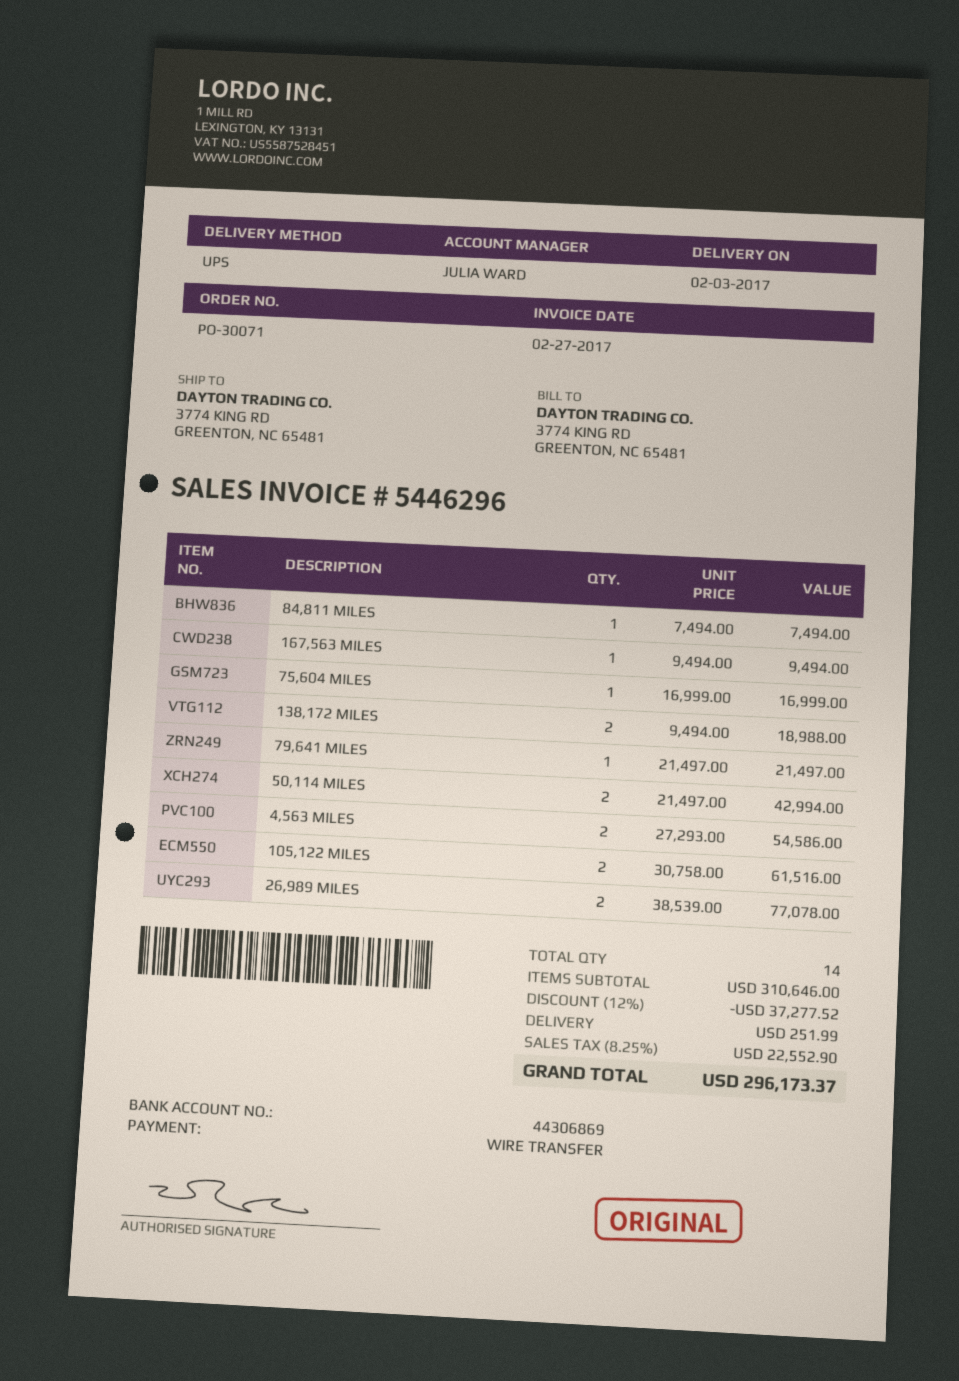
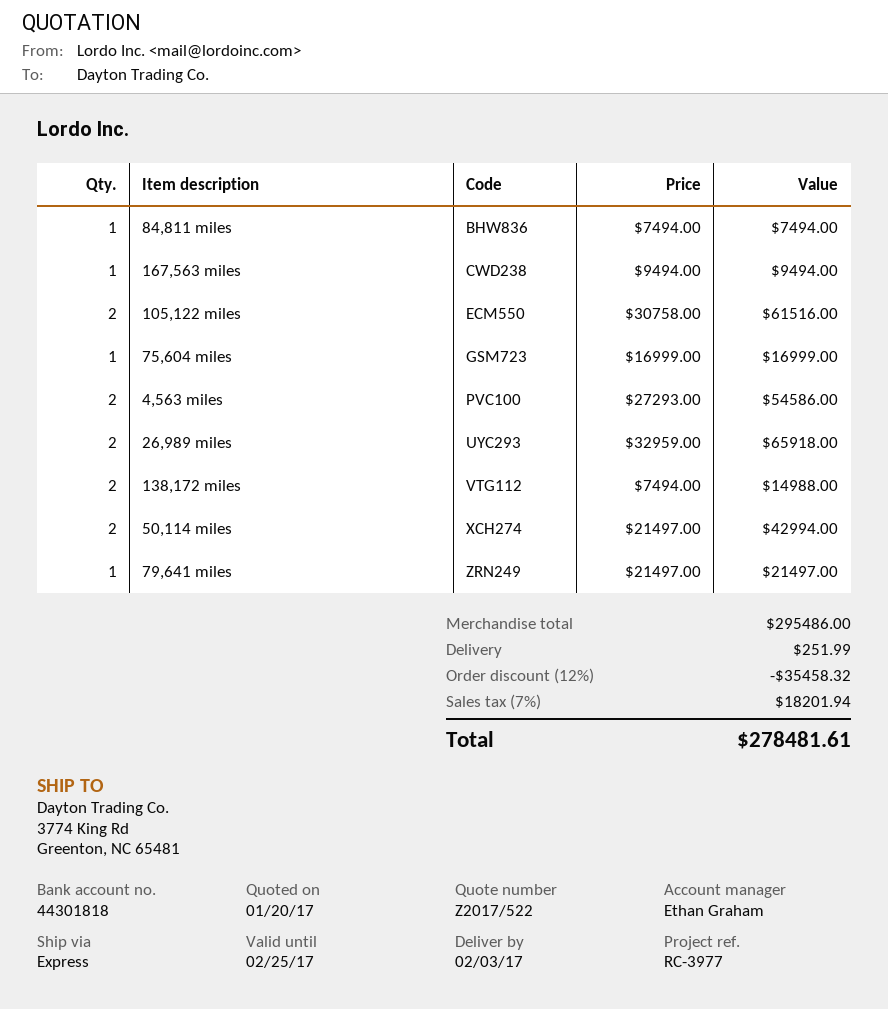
sales rep: JULIA WARD -> Ethan Graham
bank account: 44306869 -> 44301818
shipping method: UPS -> express
138,172 MILES: 2 x 9494.00 = 18988.00 -> 2 x 7494.00 = 14988.00
26,989 MILES: 2 x 38539.00 = 77078.00 -> 2 x 32959.00 = 65918.00
subtotal: 310646.00 -> 295486.00
discount: 12% = 37277.52 -> 12% = 35458.32
tax: 8.25% = 22552.90 -> 7% = 18201.94
total: 296173.37 -> 278481.61

